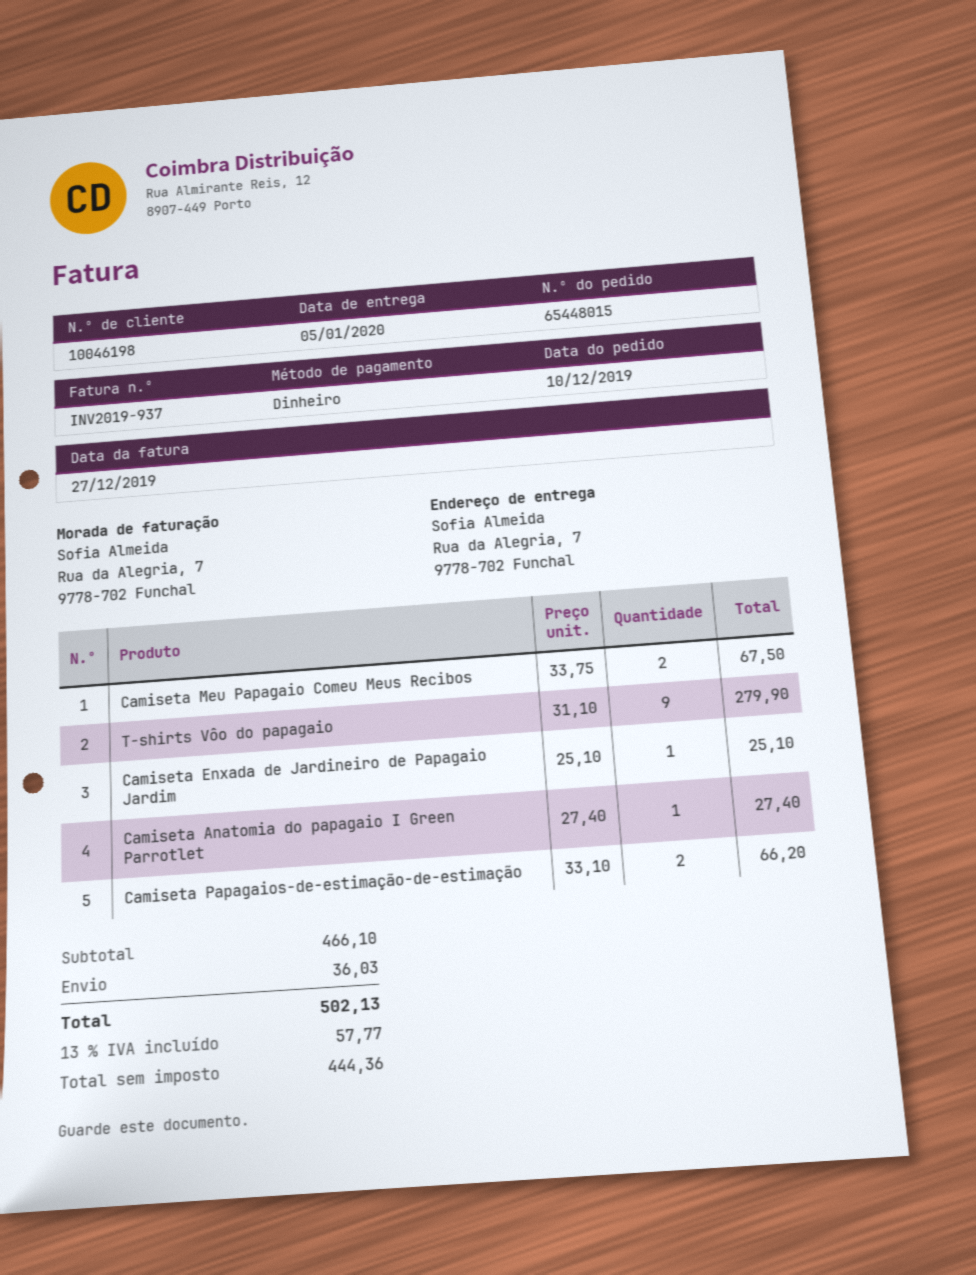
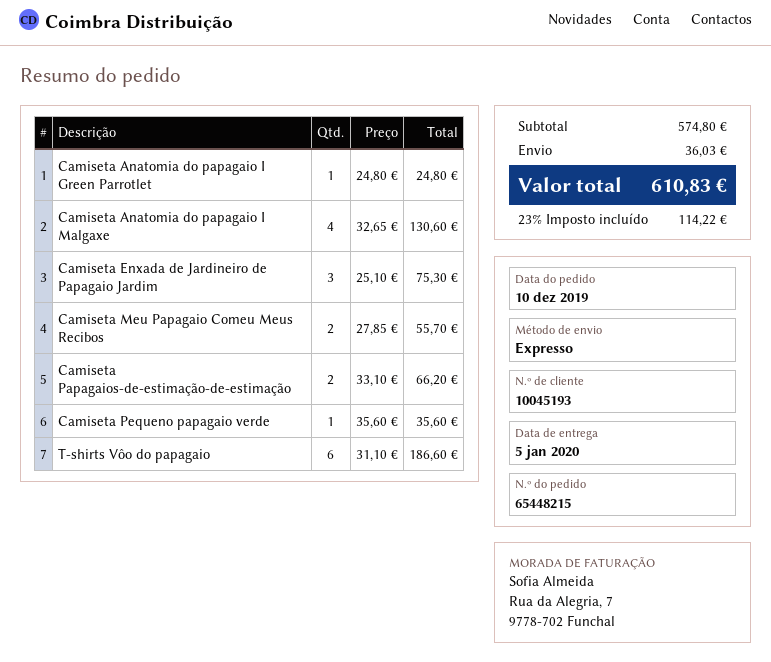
order number: 65448015 -> 65448215
customer number: 10046198 -> 10045193
Camiseta Meu Papagaio Comeu Meus Recibos: 2 x 33.75 = 67.50 -> 2 x 27.85 = 55.70
T-shirts Vôo do papagaio: 9 x 31.10 = 279.90 -> 6 x 31.10 = 186.60
Camiseta Enxada de Jardineiro de Papagaio Jardim: 1 x 25.10 = 25.10 -> 3 x 25.10 = 75.30
Camiseta Anatomia do papagaio I Green Parrotlet: 1 x 27.40 = 27.40 -> 1 x 24.80 = 24.80
Camiseta Anatomia do papagaio I Malgaxe: none -> 4 x 32.65 = 130.60
Camiseta Pequeno papagaio verde: none -> 1 x 35.60 = 35.60
subtotal: 466.10 -> 574.80
tax: 13% = 57.77 -> 23% = 114.22
total: 502.13 -> 610.83

